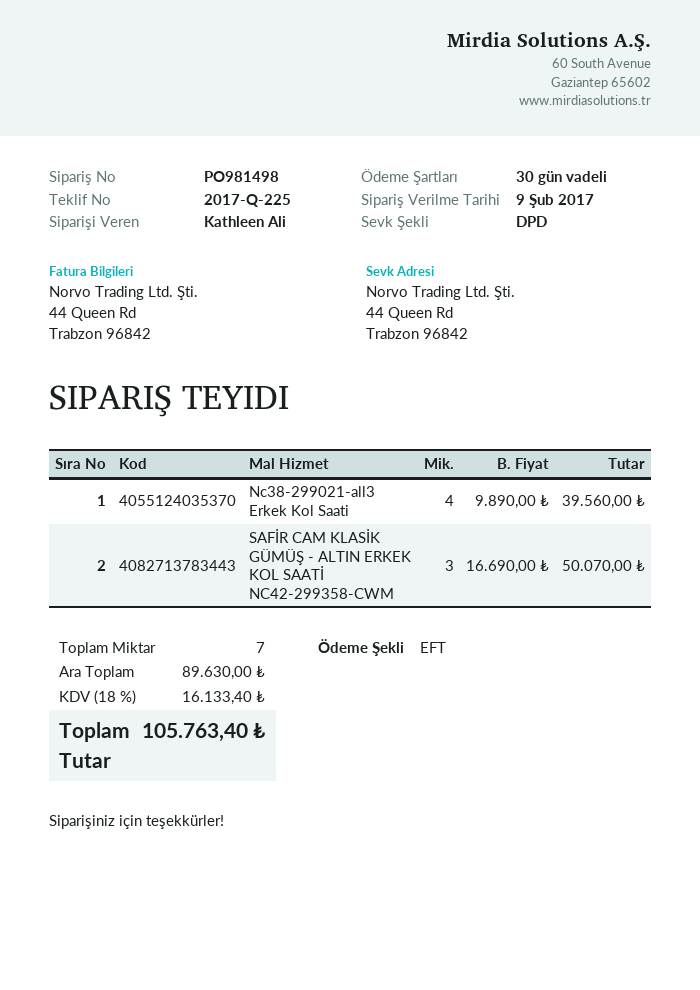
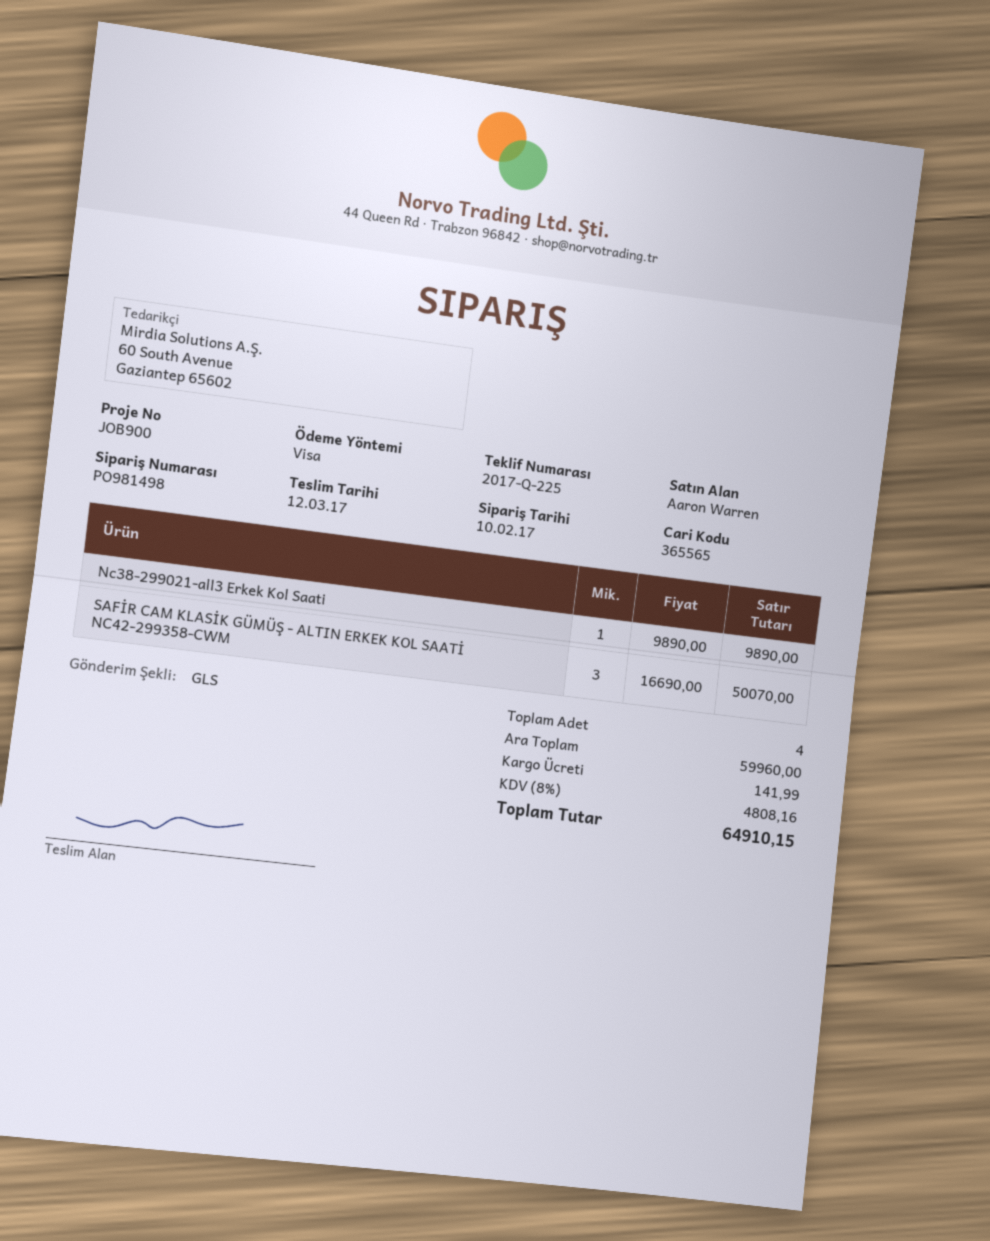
order date: 2017-02-09 -> 2017-02-10
ordered by: Kathleen Ali -> Aaron Warren
payment method: bank transfer -> Visa
shipping method: DPD -> GLS
Nc38-299021-all3 Erkek Kol Saati: 4 x 9890.00 = 39560.00 -> 1 x 9890.00 = 9890.00
total quantity: 7 -> 4
subtotal: 89630.00 -> 59960.00
shipping: none -> 141.99
tax: 18% = 16133.40 -> 8% = 4808.16
total: 105763.40 -> 64910.15

